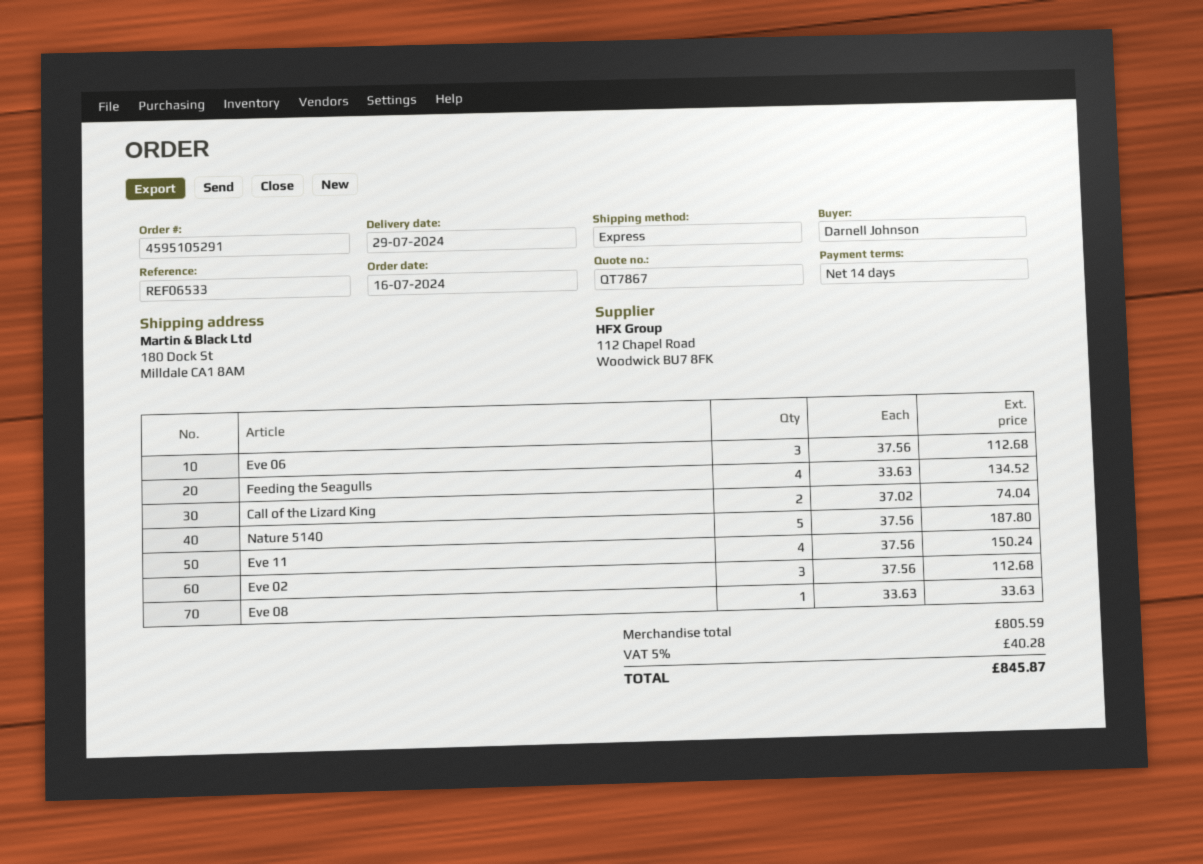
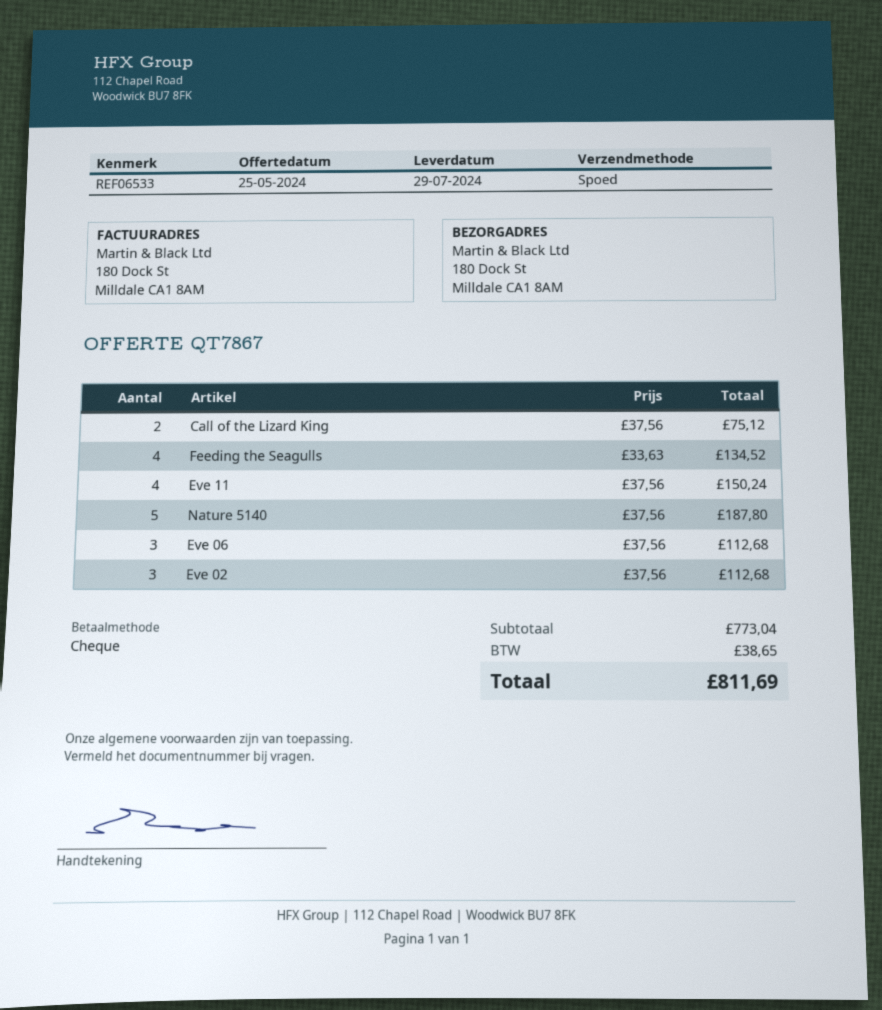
Call of the Lizard King: 2 x 37.02 = 74.04 -> 2 x 37.56 = 75.12
Eve 08: 1 x 33.63 = 33.63 -> none
subtotal: 805.59 -> 773.04
tax: 40.28 -> 38.65
total: 845.87 -> 811.69

